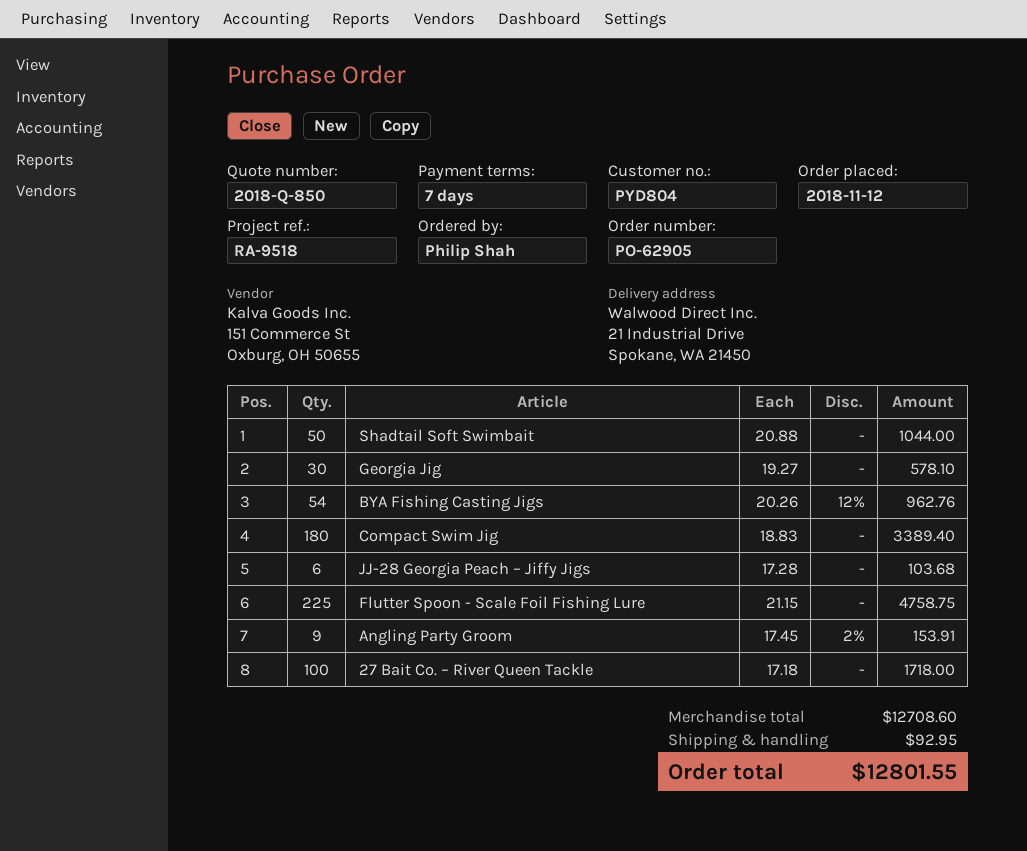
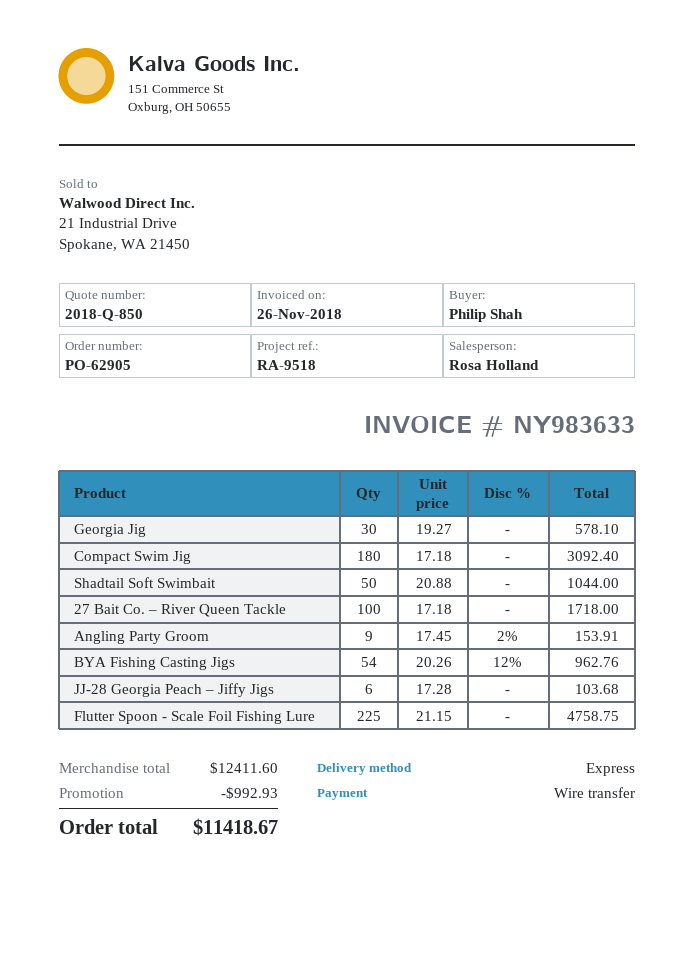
Compact Swim Jig: 180 x 18.83 = 3389.40 -> 180 x 17.18 = 3092.40
subtotal: 12708.60 -> 12411.60
discount: none -> 992.93
shipping: 92.95 -> none
total: 12801.55 -> 11418.67

